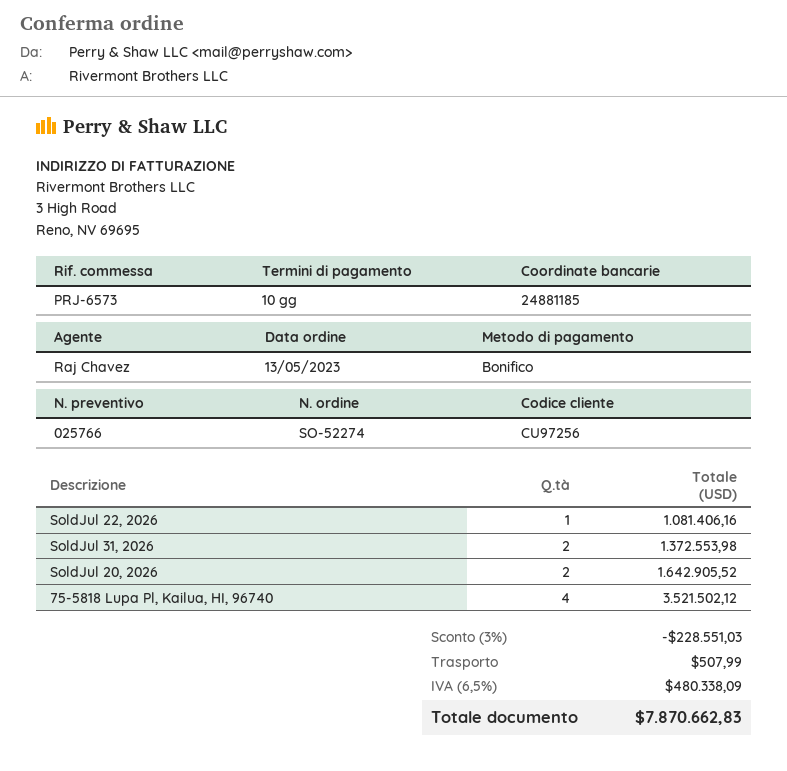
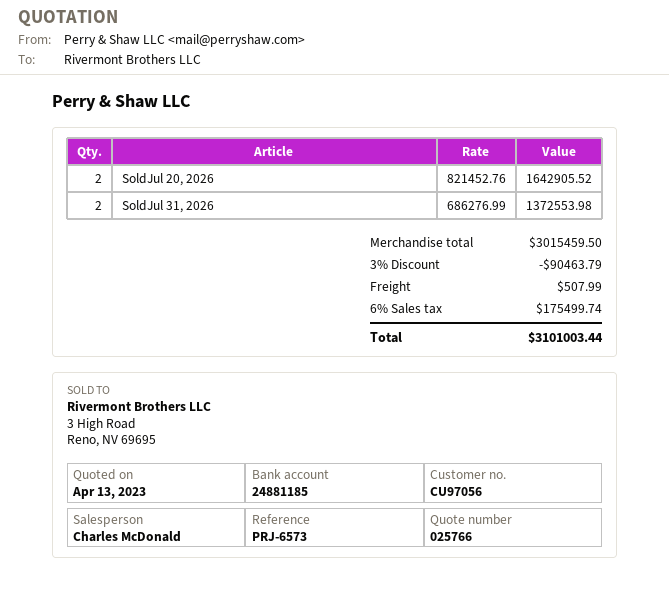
customer number: CU97256 -> CU97056
sales rep: Raj Chavez -> Charles McDonald
SoldJul 22, 2026: 1 for 1081406.16 -> none
75-5818 Lupa Pl, Kailua, HI, 96740: 4 for 3521502.12 -> none
discount: 3% = 228551.03 -> 3% = 90463.79
tax: 6.5% = 480338.09 -> 6% = 175499.74
total: 7870662.83 -> 3101003.44

